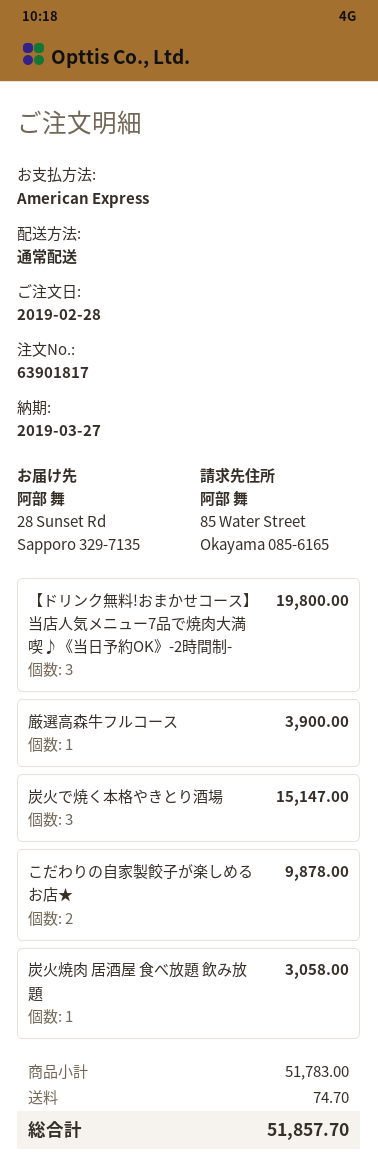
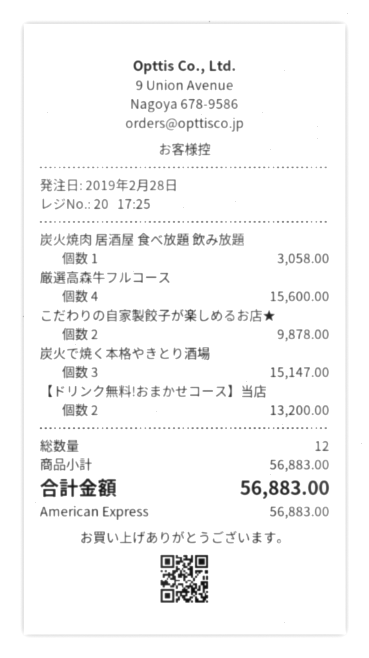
【ドリンク無料!おまかせコース】当店人気メニュー7品で焼肉大満喫♪《当日予約OK》-2時間制-: 3 for 19800.00 -> 2 for 13200.00
厳選高森牛フルコース: 1 for 3900.00 -> 4 for 15600.00
subtotal: 51783.00 -> 56883.00
shipping: 74.70 -> none
total: 51857.70 -> 56883.00

